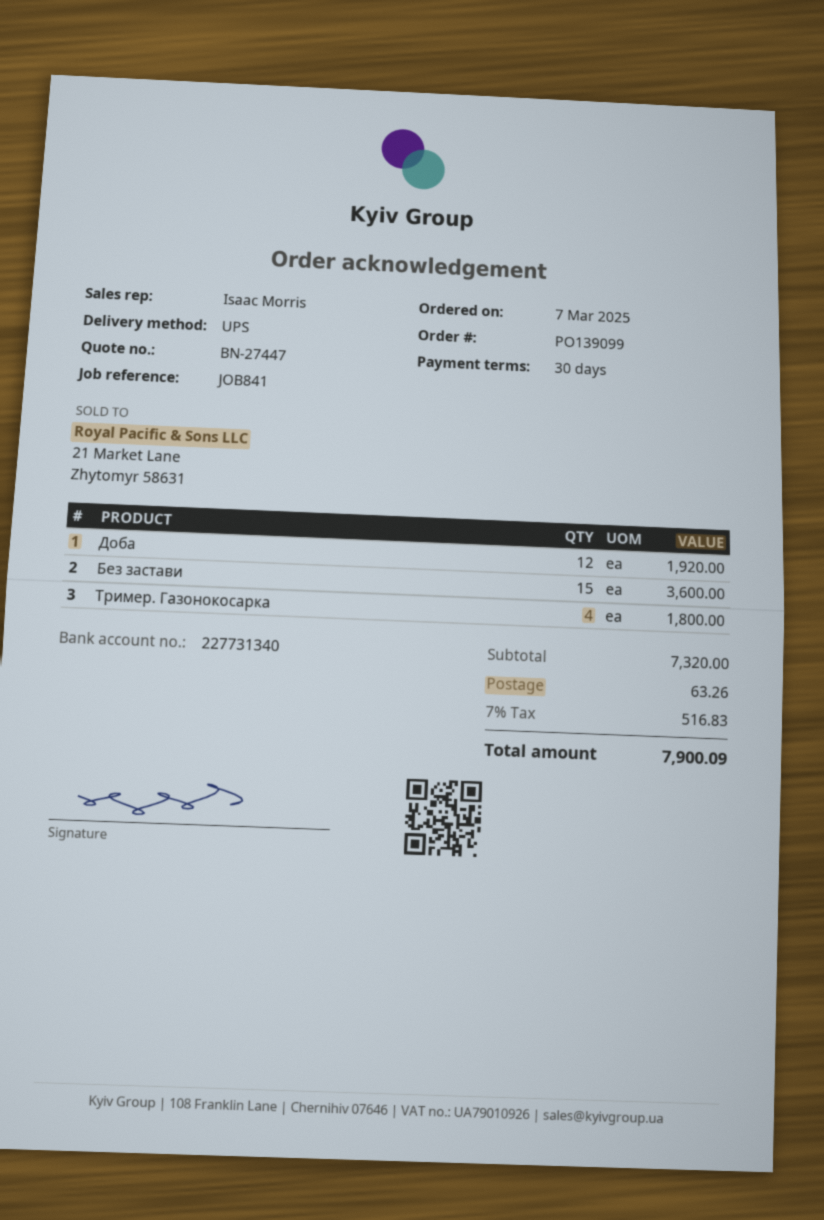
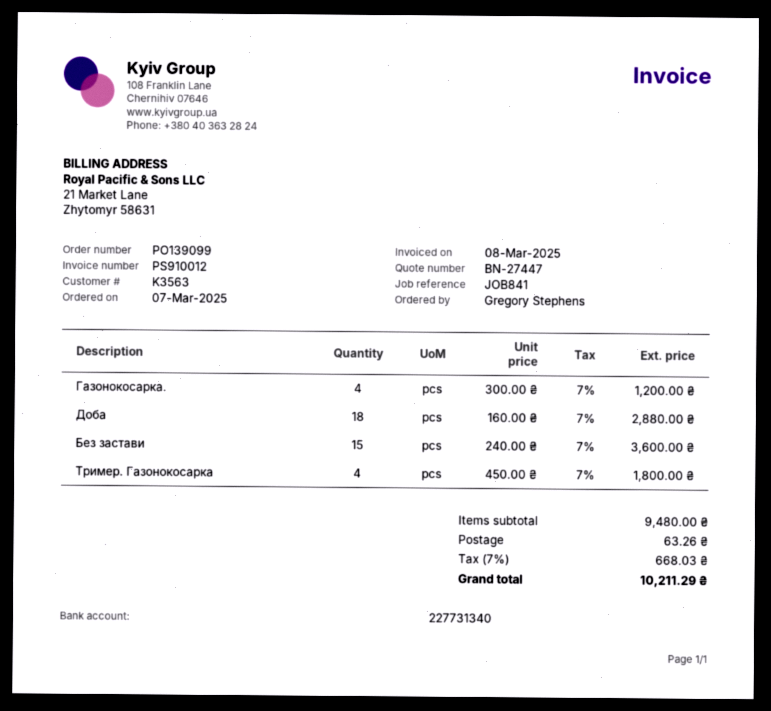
Доба: 12 for 1920.00 -> 18 for 2880.00
Газонокосарка.: none -> 4 for 1200.00
subtotal: 7320.00 -> 9480.00
tax: 7% = 516.83 -> 7% = 668.03
total: 7900.09 -> 10211.29

